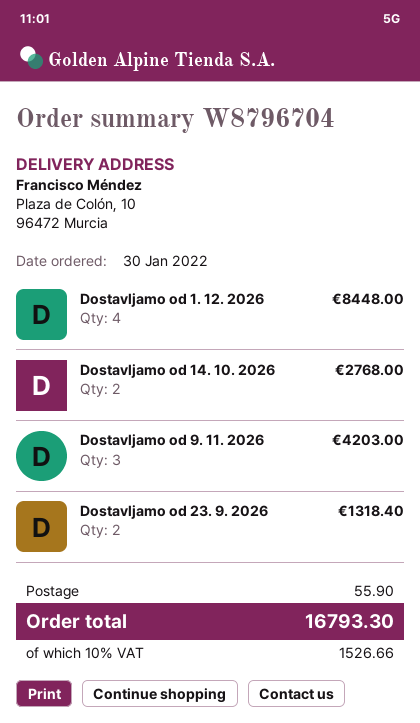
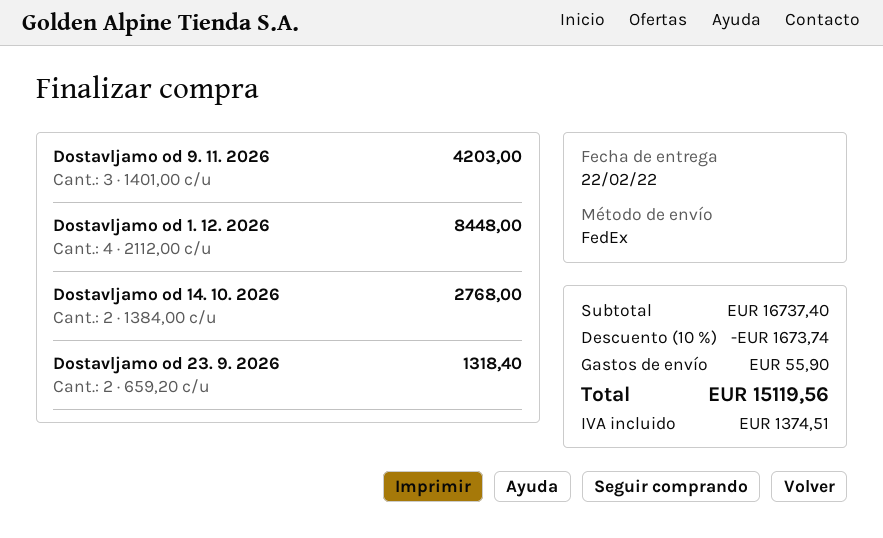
discount: none -> 10% = 1673.74
tax: 1526.66 -> 1374.51
total: 16793.30 -> 15119.56

